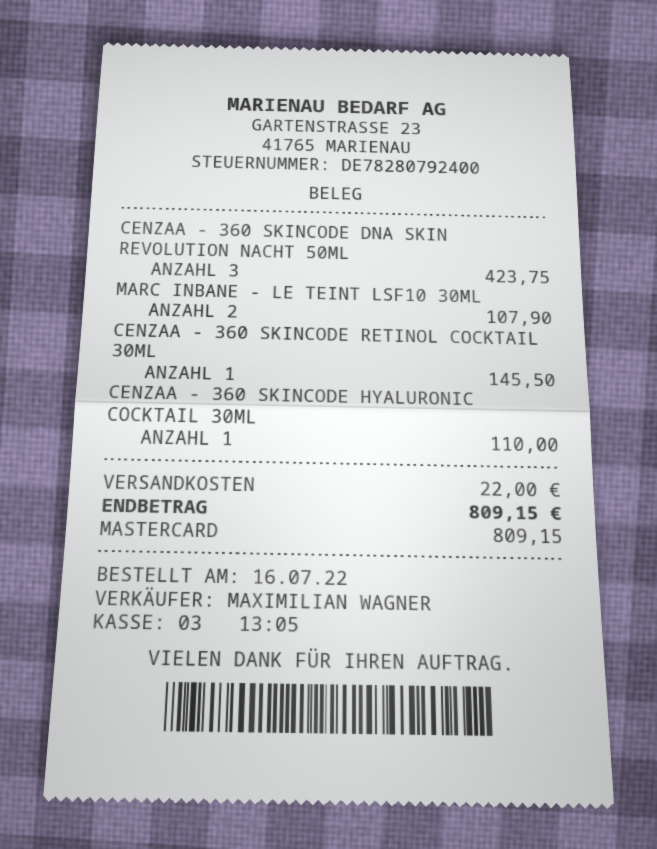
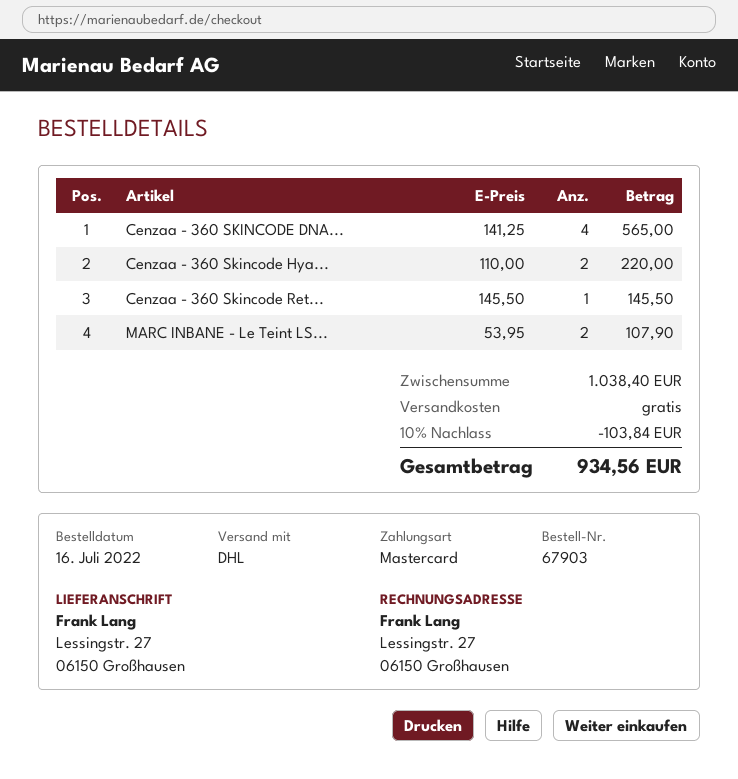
CENZAA - 360 SKINCODE DNA SKIN REVOLUTION NACHT 50ML: 3 for 423.75 -> 4 for 565.00
CENZAA - 360 SKINCODE HYALURONIC COCKTAIL 30ML: 1 for 110.00 -> 2 for 220.00
discount: none -> 10% = 103.84
shipping: 22.00 -> 0.00
total: 809.15 -> 934.56

